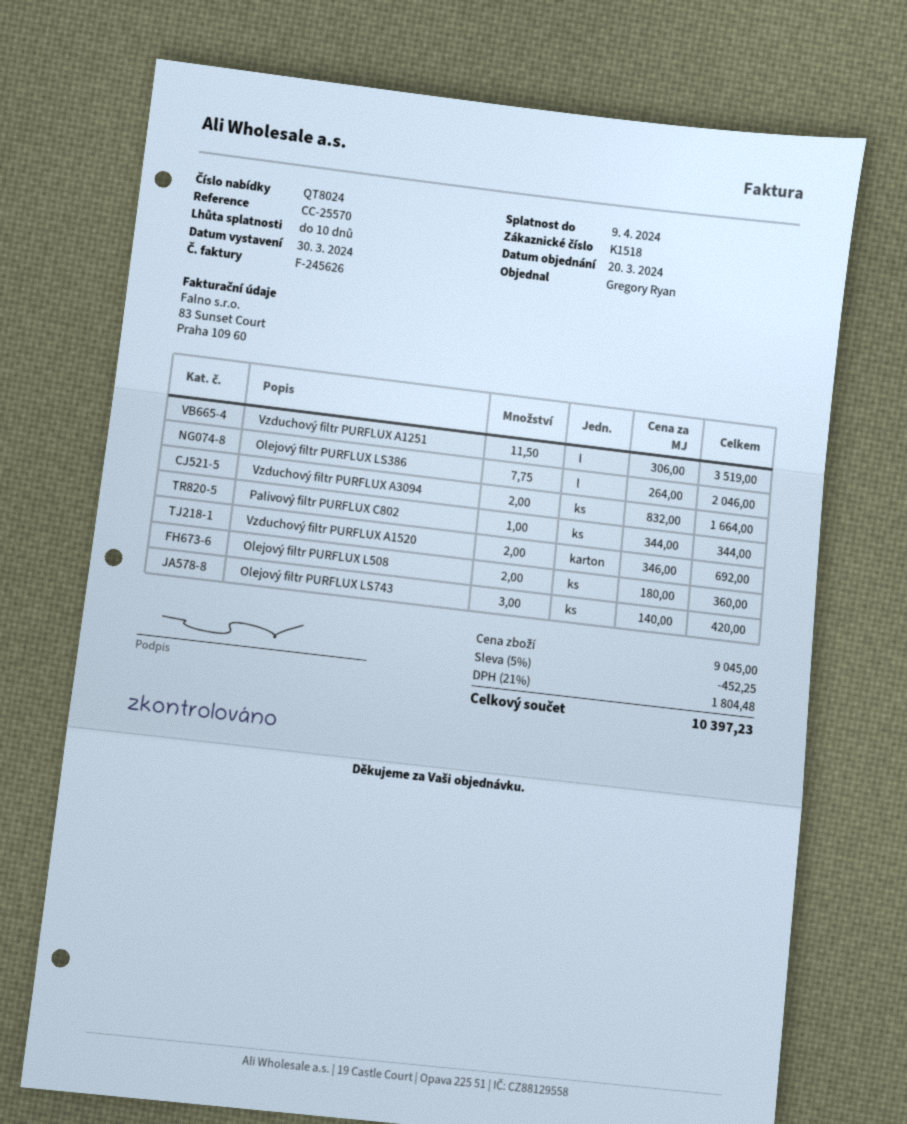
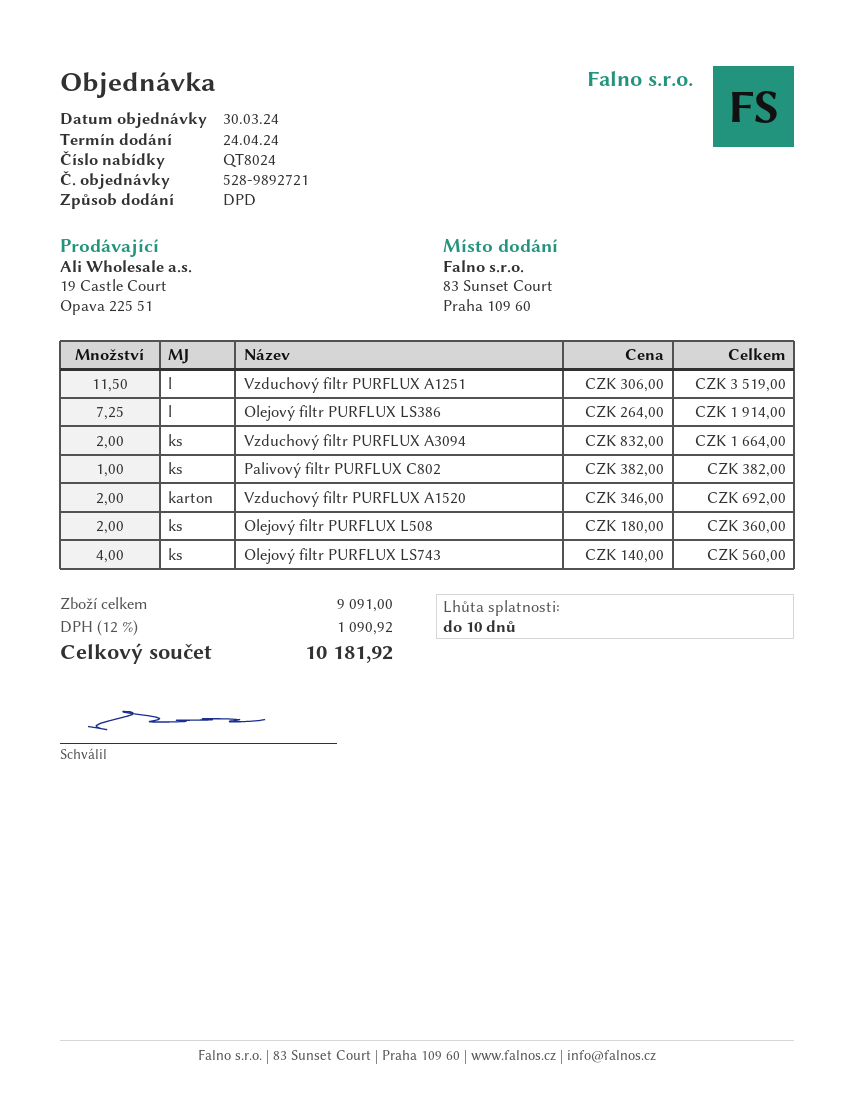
order date: 2024-03-20 -> 2024-03-30
Olejový filtr PURFLUX LS386: 7.75 x 264.00 = 2046.00 -> 7.25 x 264.00 = 1914.00
Palivový filtr PURFLUX C802: 1 x 344.00 = 344.00 -> 1 x 382.00 = 382.00
Olejový filtr PURFLUX LS743: 3 x 140.00 = 420.00 -> 4 x 140.00 = 560.00
subtotal: 9045.00 -> 9091.00
discount: 5% = 452.25 -> none
tax: 21% = 1804.48 -> 12% = 1090.92
total: 10397.23 -> 10181.92

